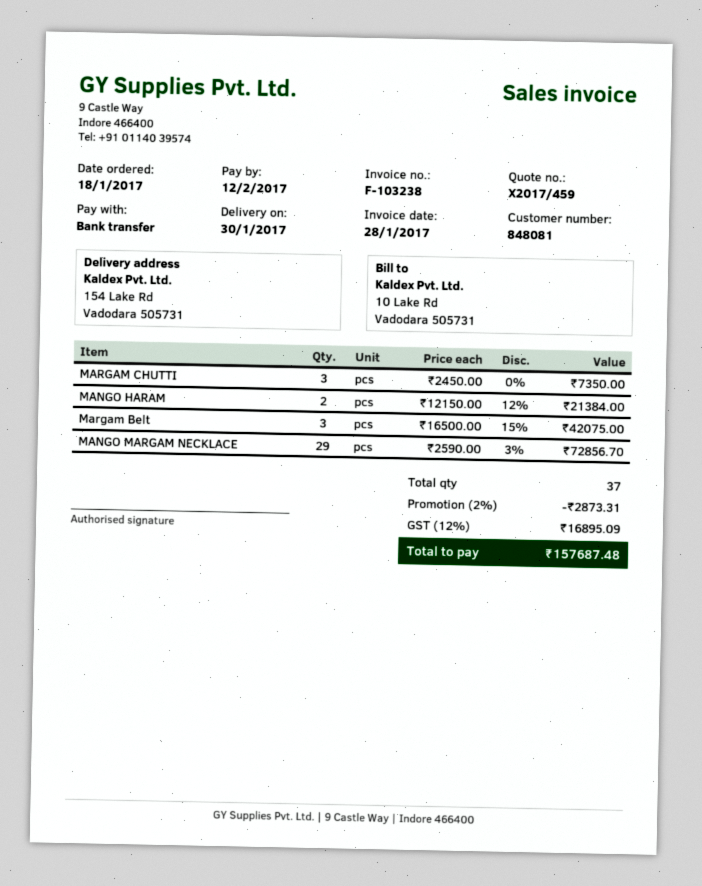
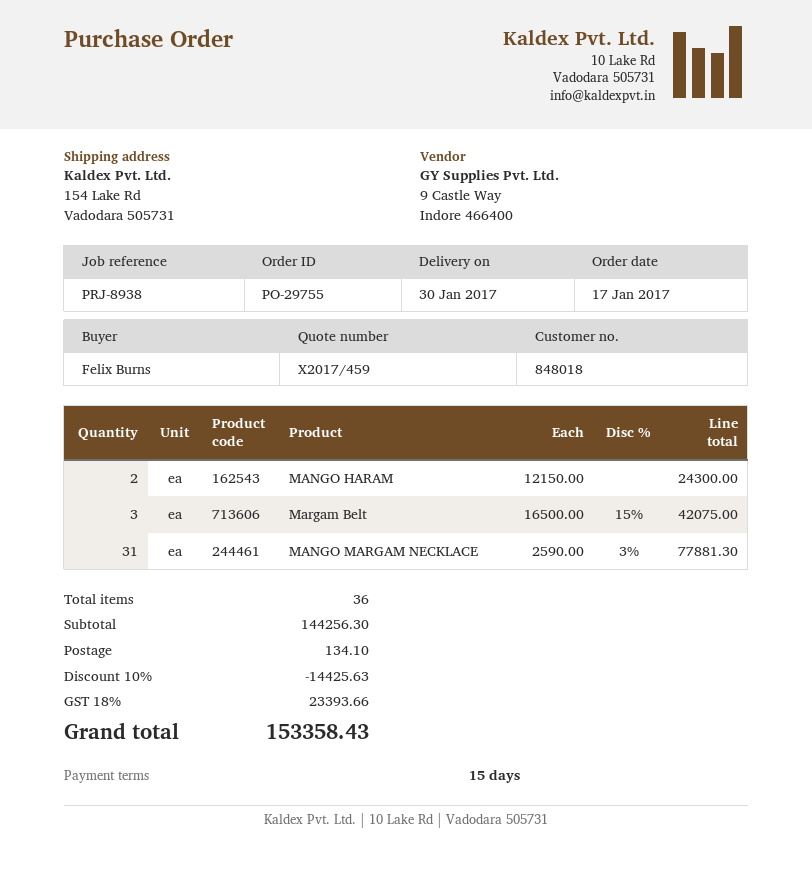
order date: 2017-01-18 -> 2017-01-17
customer number: 848081 -> 848018
MARGAM CHUTTI: 3 x 2450.00 = 7350.00 -> none
MANGO HARAM: 2 x 12150.00 - 12% = 21384.00 -> 2 x 12150.00 = 24300.00
MANGO MARGAM NECKLACE: 29 x 2590.00 - 3% = 72856.70 -> 31 x 2590.00 - 3% = 77881.30
total quantity: 37 -> 36
discount: 2% = 2873.31 -> 10% = 14425.63
shipping: none -> 134.10
tax: 12% = 16895.09 -> 18% = 23393.66
total: 157687.48 -> 153358.43

